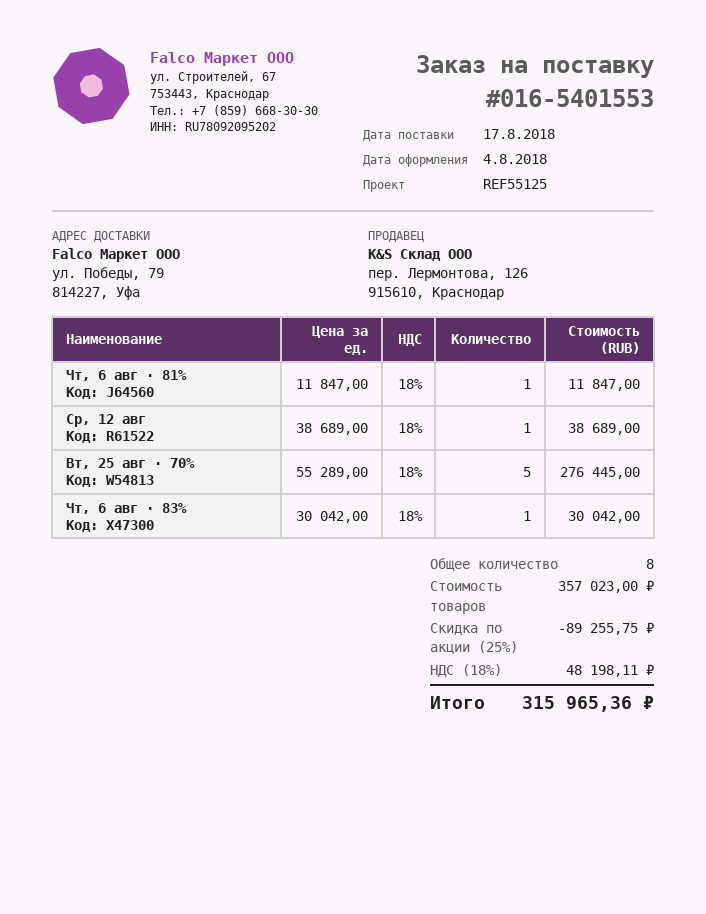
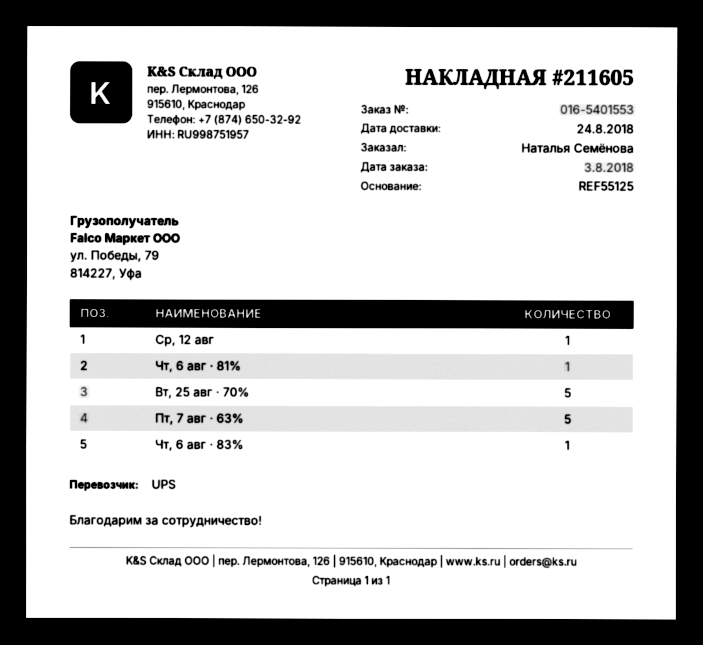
order date: 2018-08-04 -> 2018-08-03
delivery date: 2018-08-17 -> 2018-08-24
Пт, 7 авг · 63%: none -> 5

